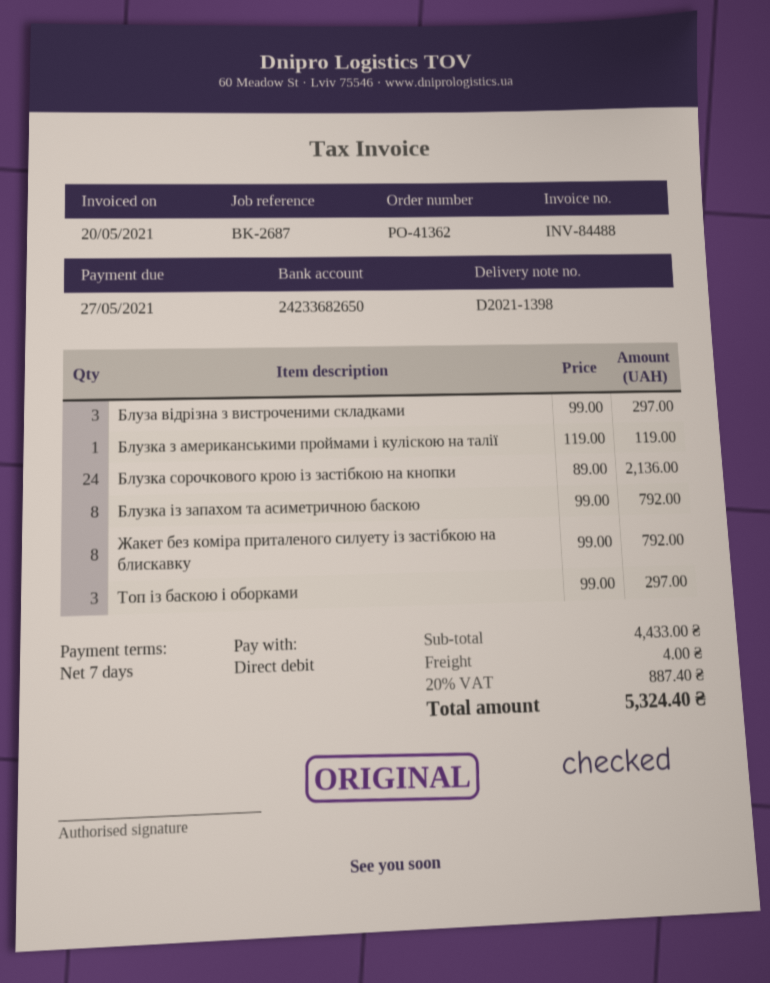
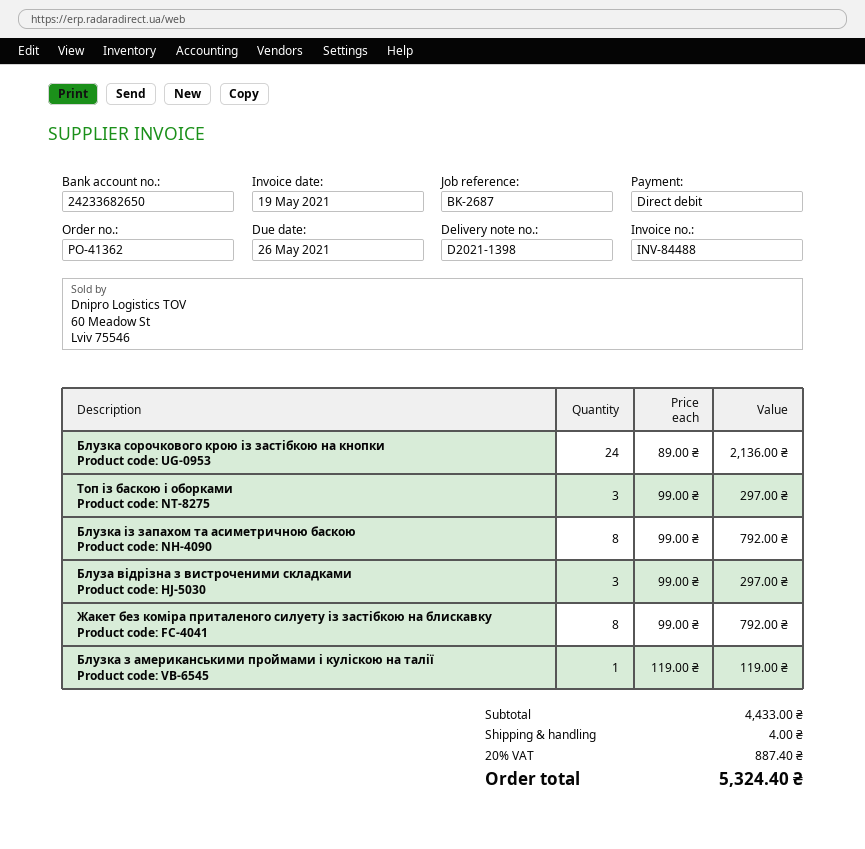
invoice date: 2021-05-20 -> 2021-05-19
due date: 2021-05-27 -> 2021-05-26

